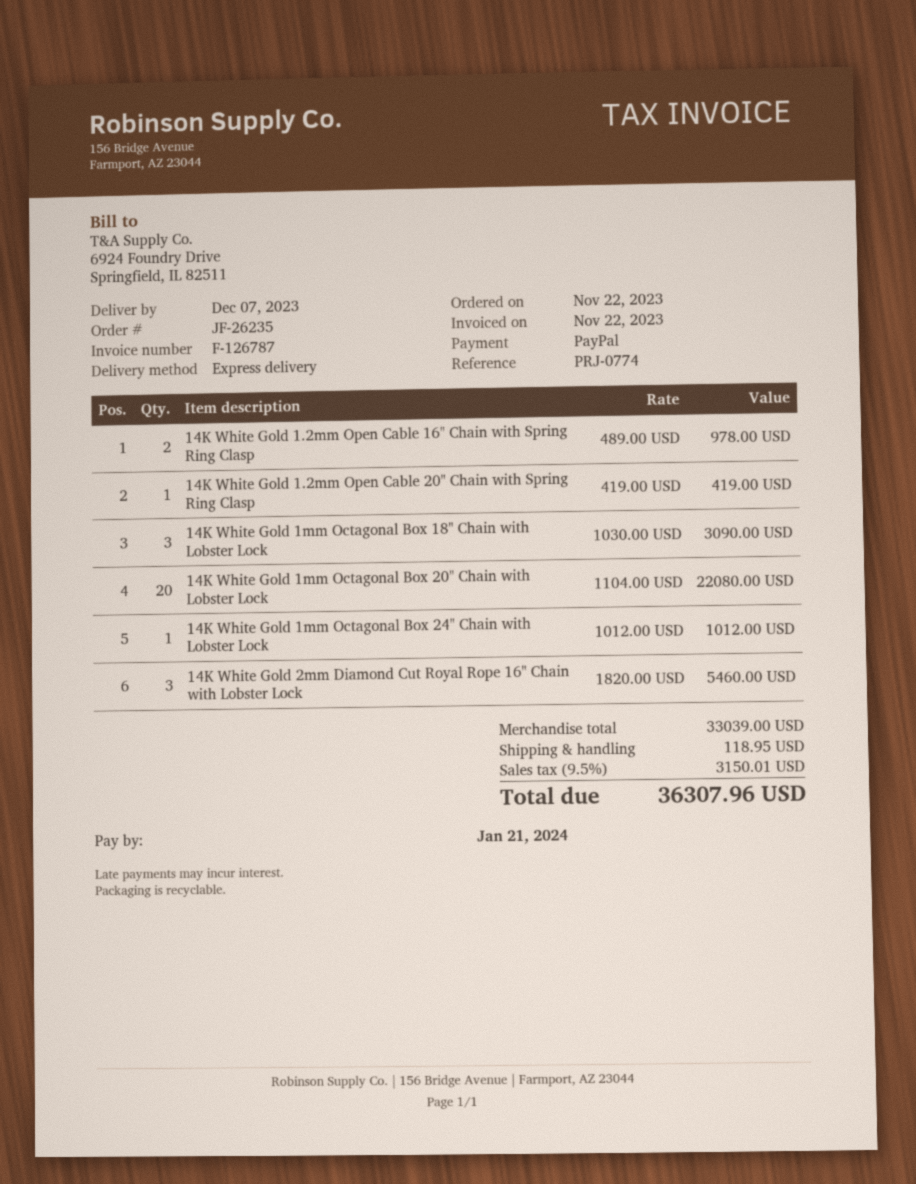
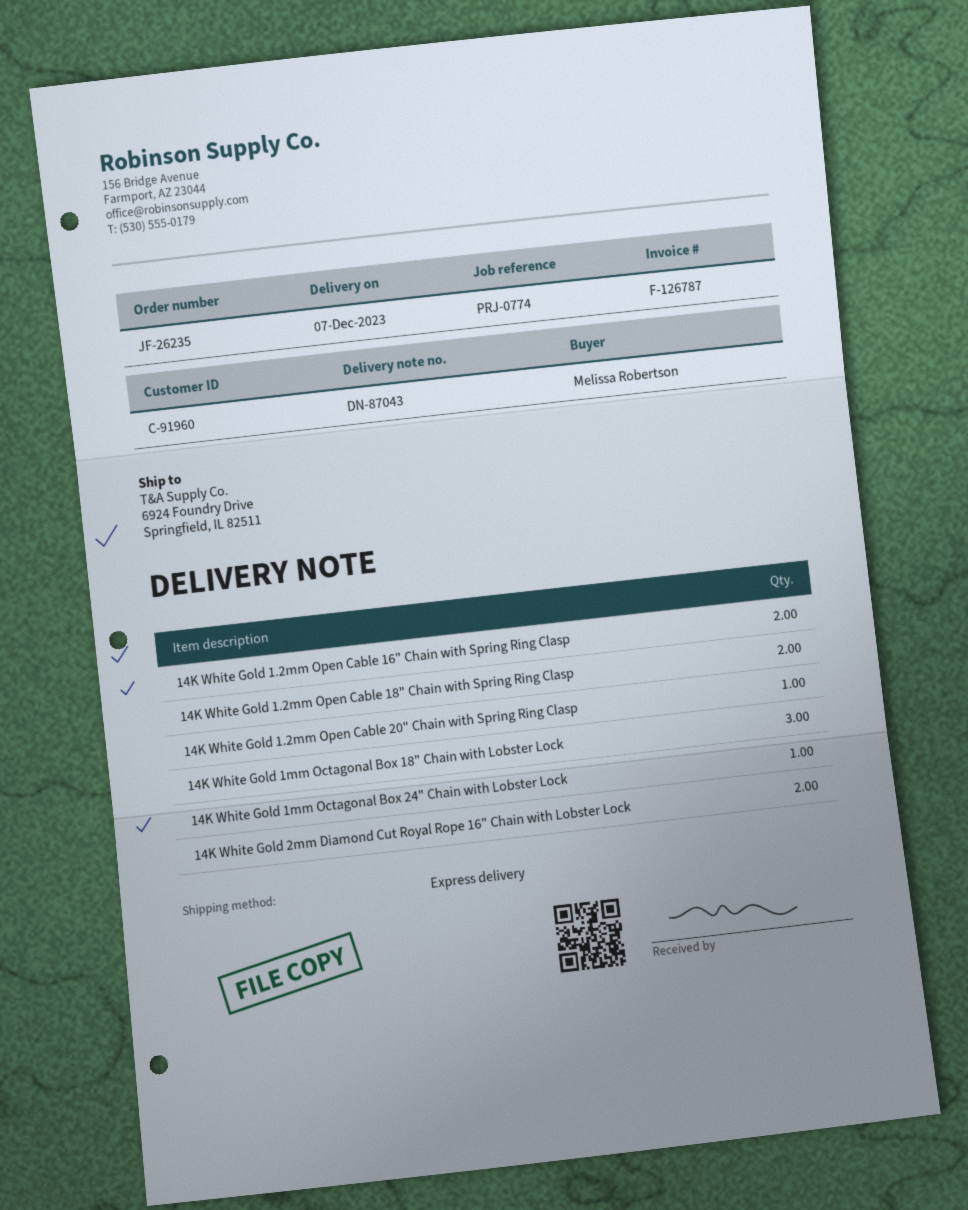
14K White Gold 1mm Octagonal Box 20" Chain with Lobster Lock: 20 -> none
14K White Gold 2mm Diamond Cut Royal Rope 16" Chain with Lobster Lock: 3 -> 2
14K White Gold 1.2mm Open Cable 18" Chain with Spring Ring Clasp: none -> 2

